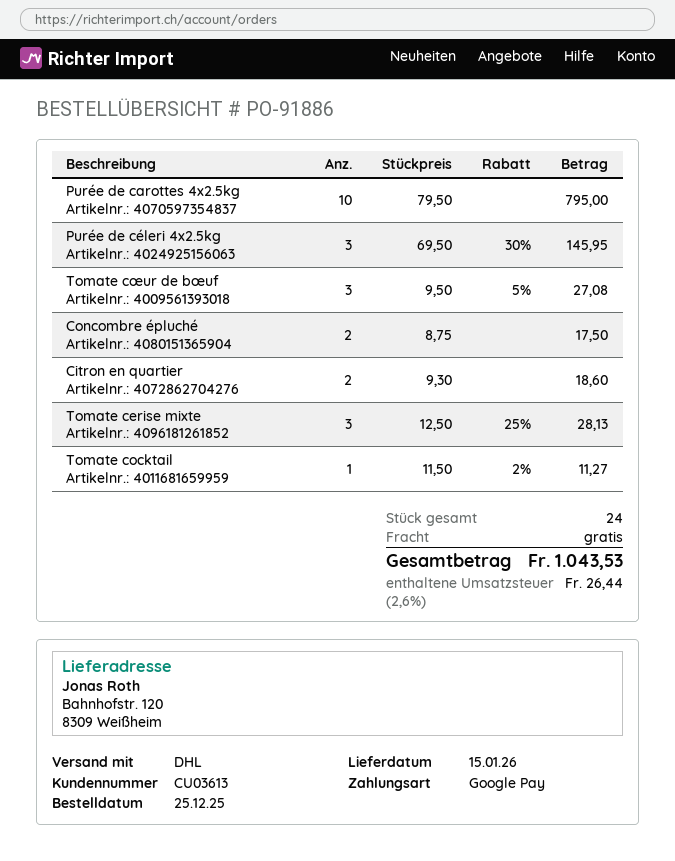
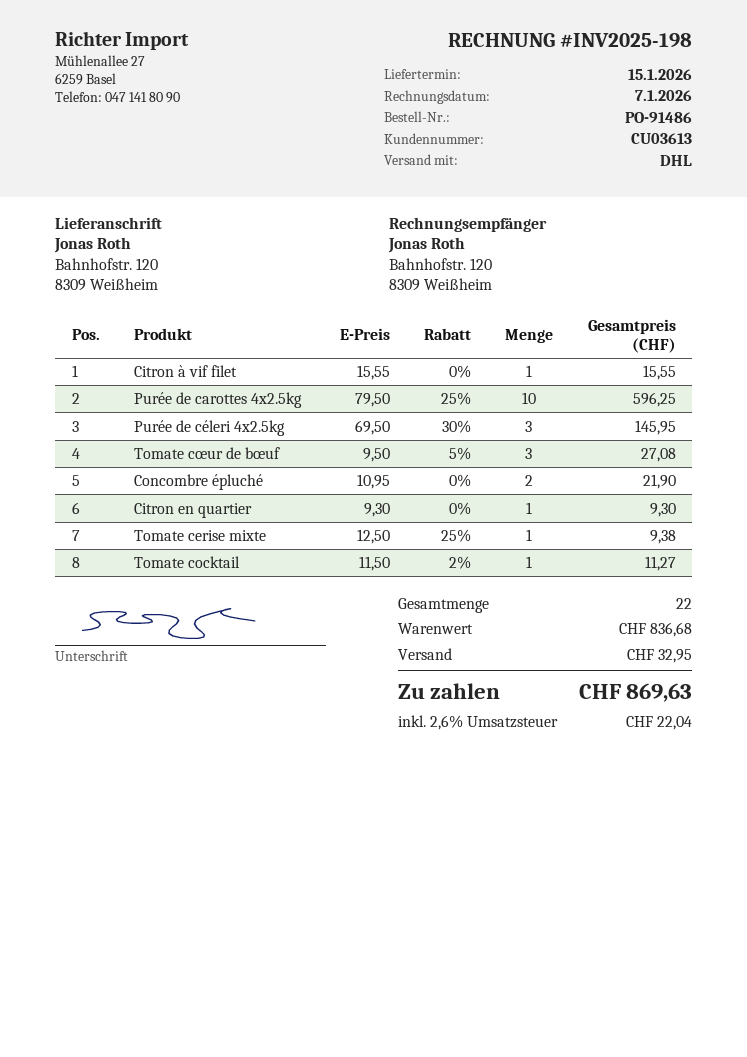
order number: PO-91886 -> PO-91486
Purée de carottes 4x2.5kg: 10 x 79.50 = 795.00 -> 10 x 79.50 - 25% = 596.25
Concombre épluché: 2 x 8.75 = 17.50 -> 2 x 10.95 = 21.90
Citron en quartier: 2 x 9.30 = 18.60 -> 1 x 9.30 = 9.30
Tomate cerise mixte: 3 x 12.50 - 25% = 28.13 -> 1 x 12.50 - 25% = 9.38
Citron à vif filet: none -> 1 x 15.55 = 15.55
total quantity: 24 -> 22
shipping: 0.00 -> 32.95
tax: 2.6% = 26.44 -> 2.6% = 22.04
total: 1043.53 -> 869.63

